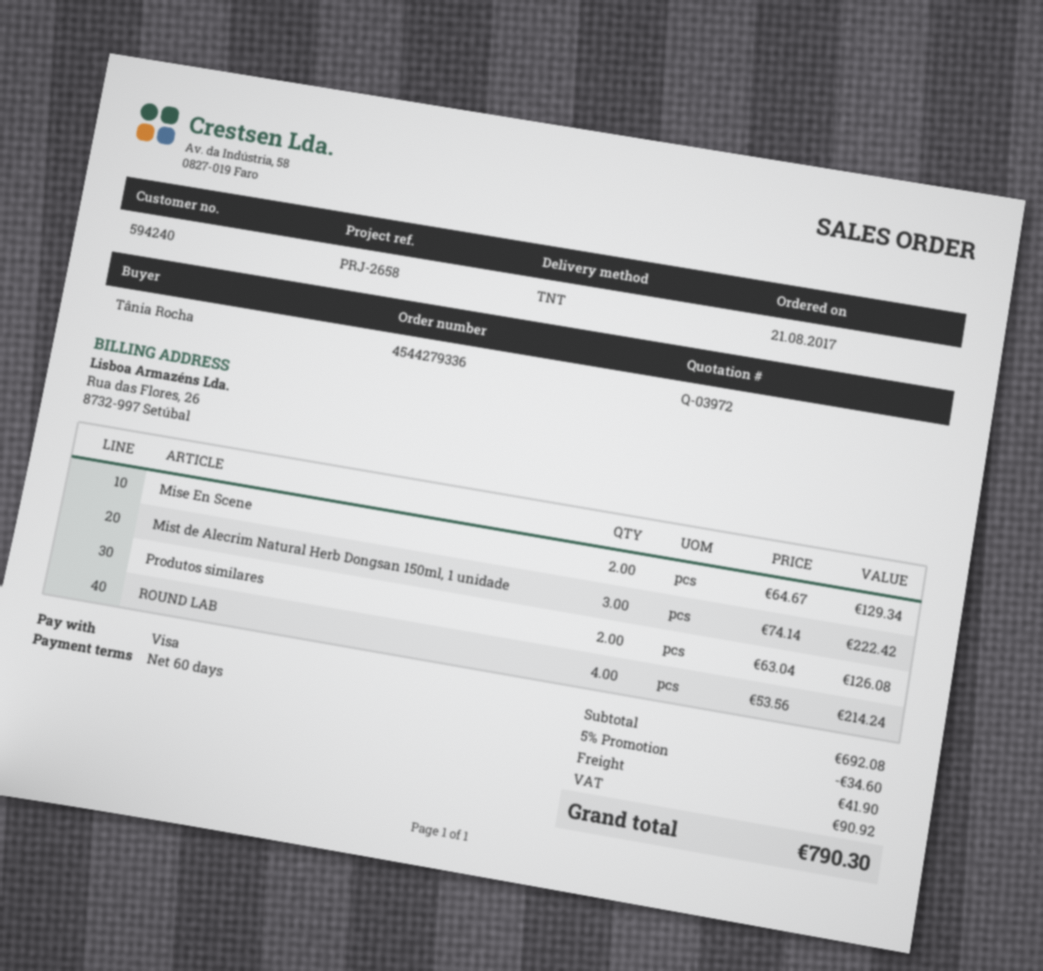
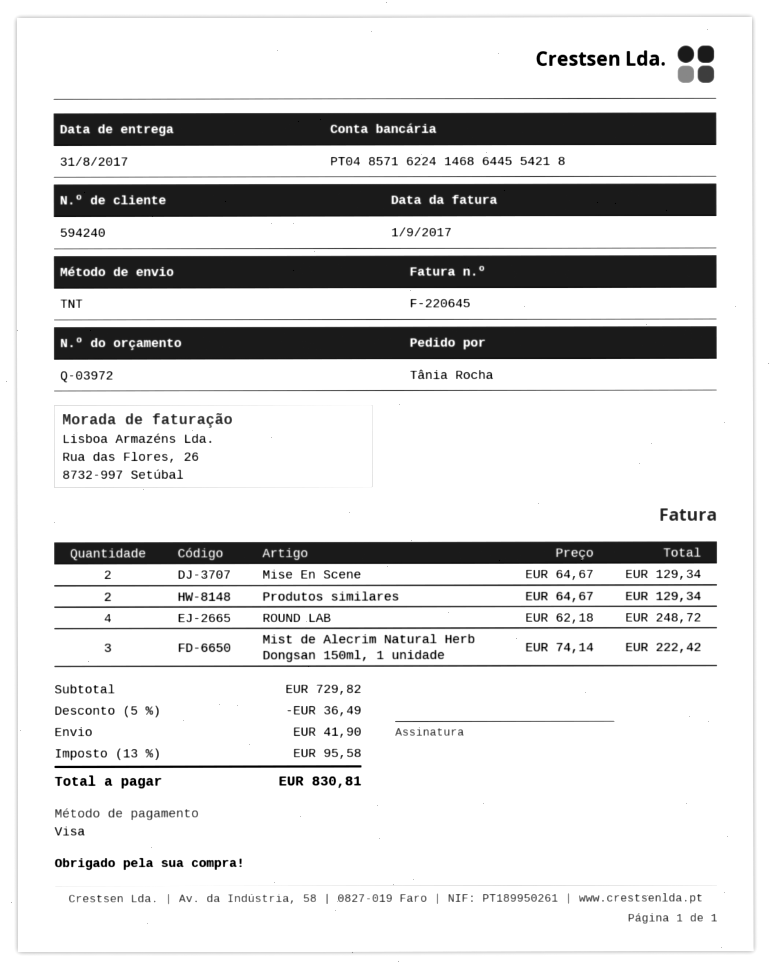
Produtos similares: 2 x 63.04 = 126.08 -> 2 x 64.67 = 129.34
ROUND LAB: 4 x 53.56 = 214.24 -> 4 x 62.18 = 248.72
subtotal: 692.08 -> 729.82
discount: 5% = 34.60 -> 5% = 36.49
tax: 90.92 -> 95.58
total: 790.30 -> 830.81

